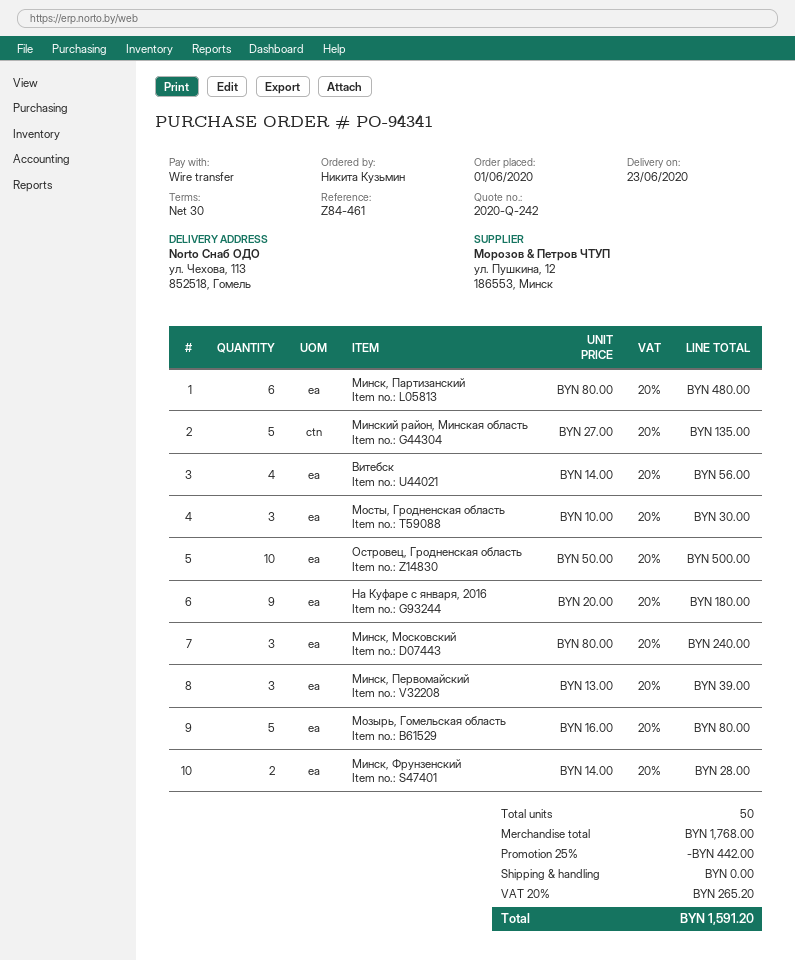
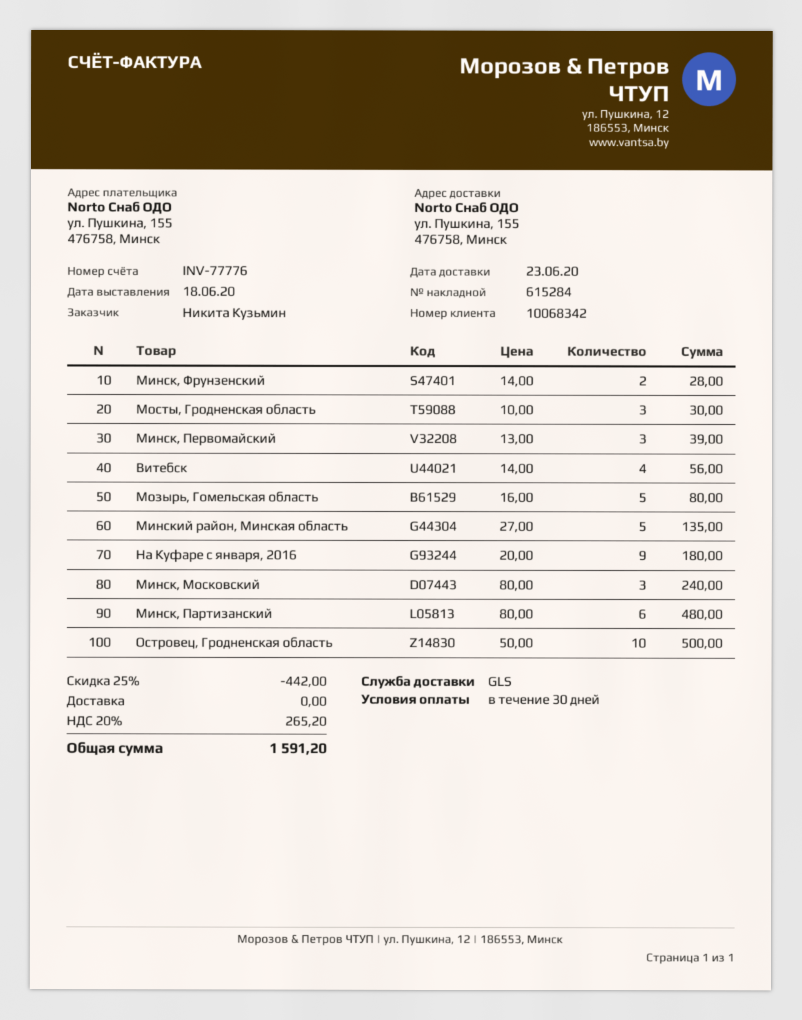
ship to: ул. Чехова, 113, 852518, Гомель -> ул. Пушкина, 155, 476758, Минск

